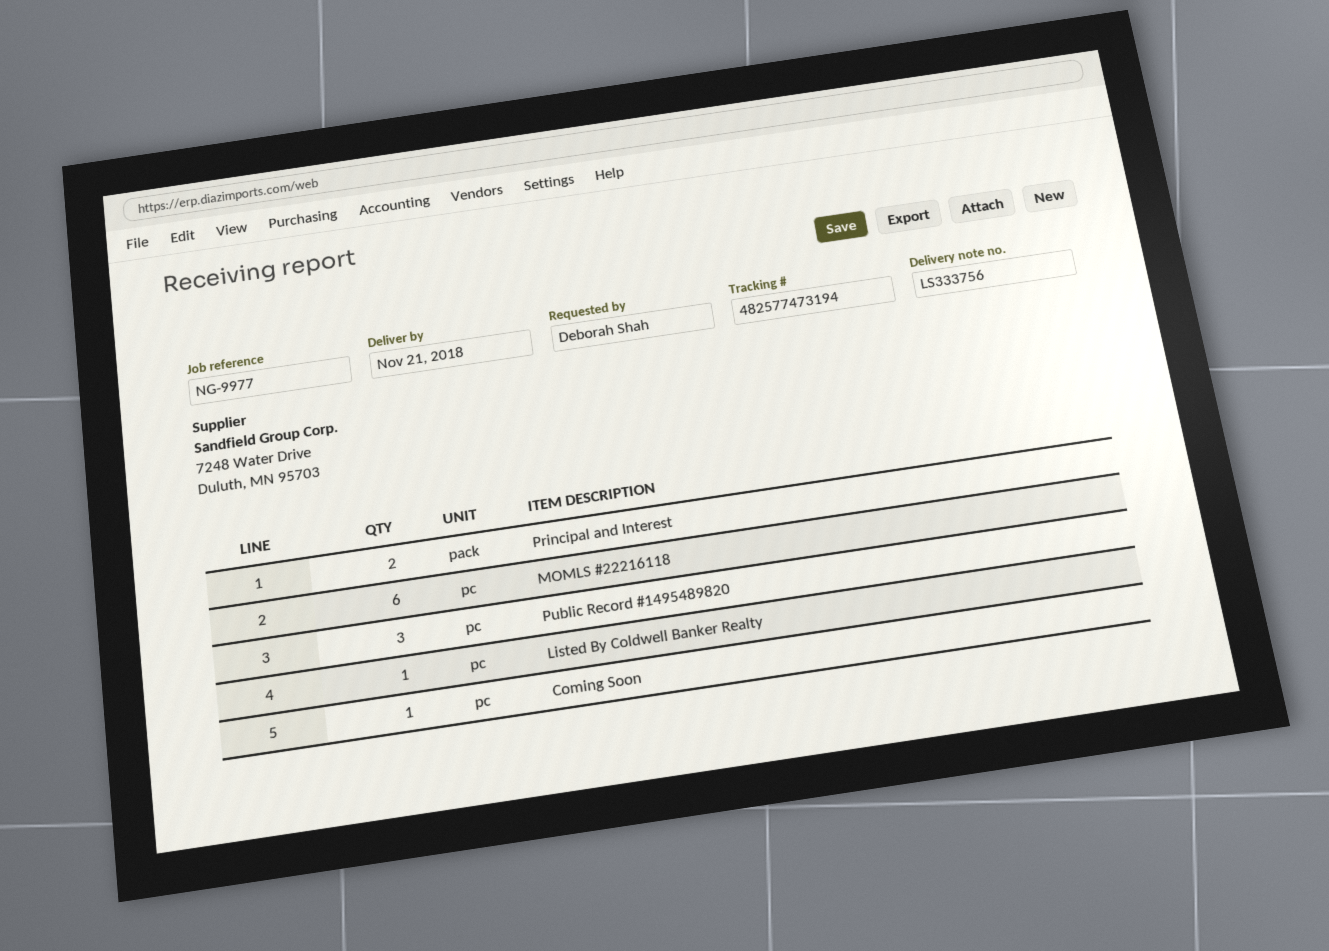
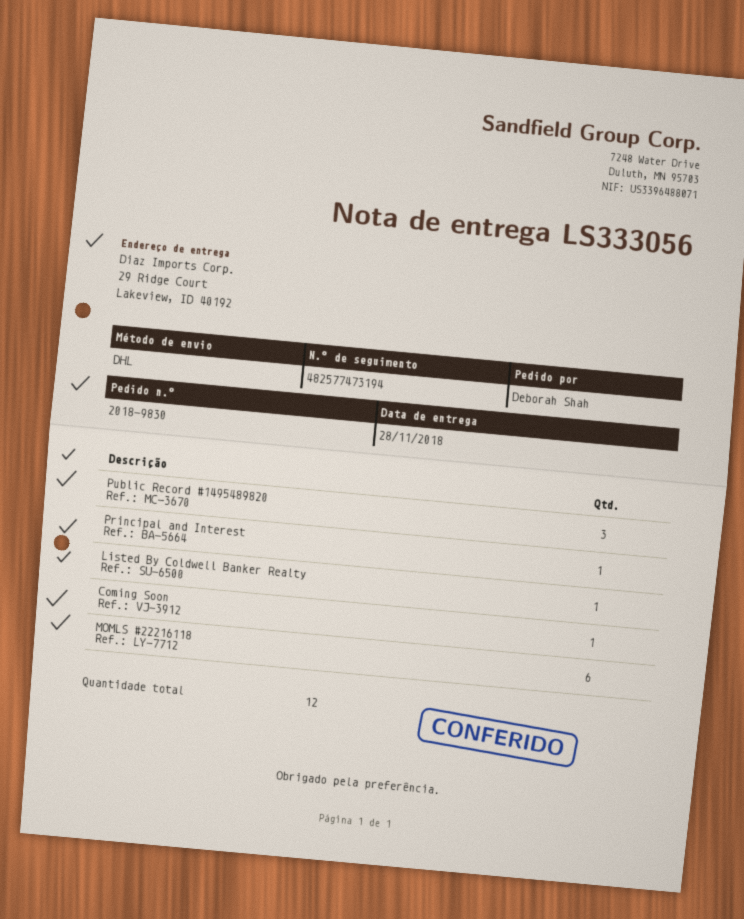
delivery note number: LS333756 -> LS333056
delivery date: 2018-11-21 -> 2018-11-28
Principal and Interest: 2 -> 1

